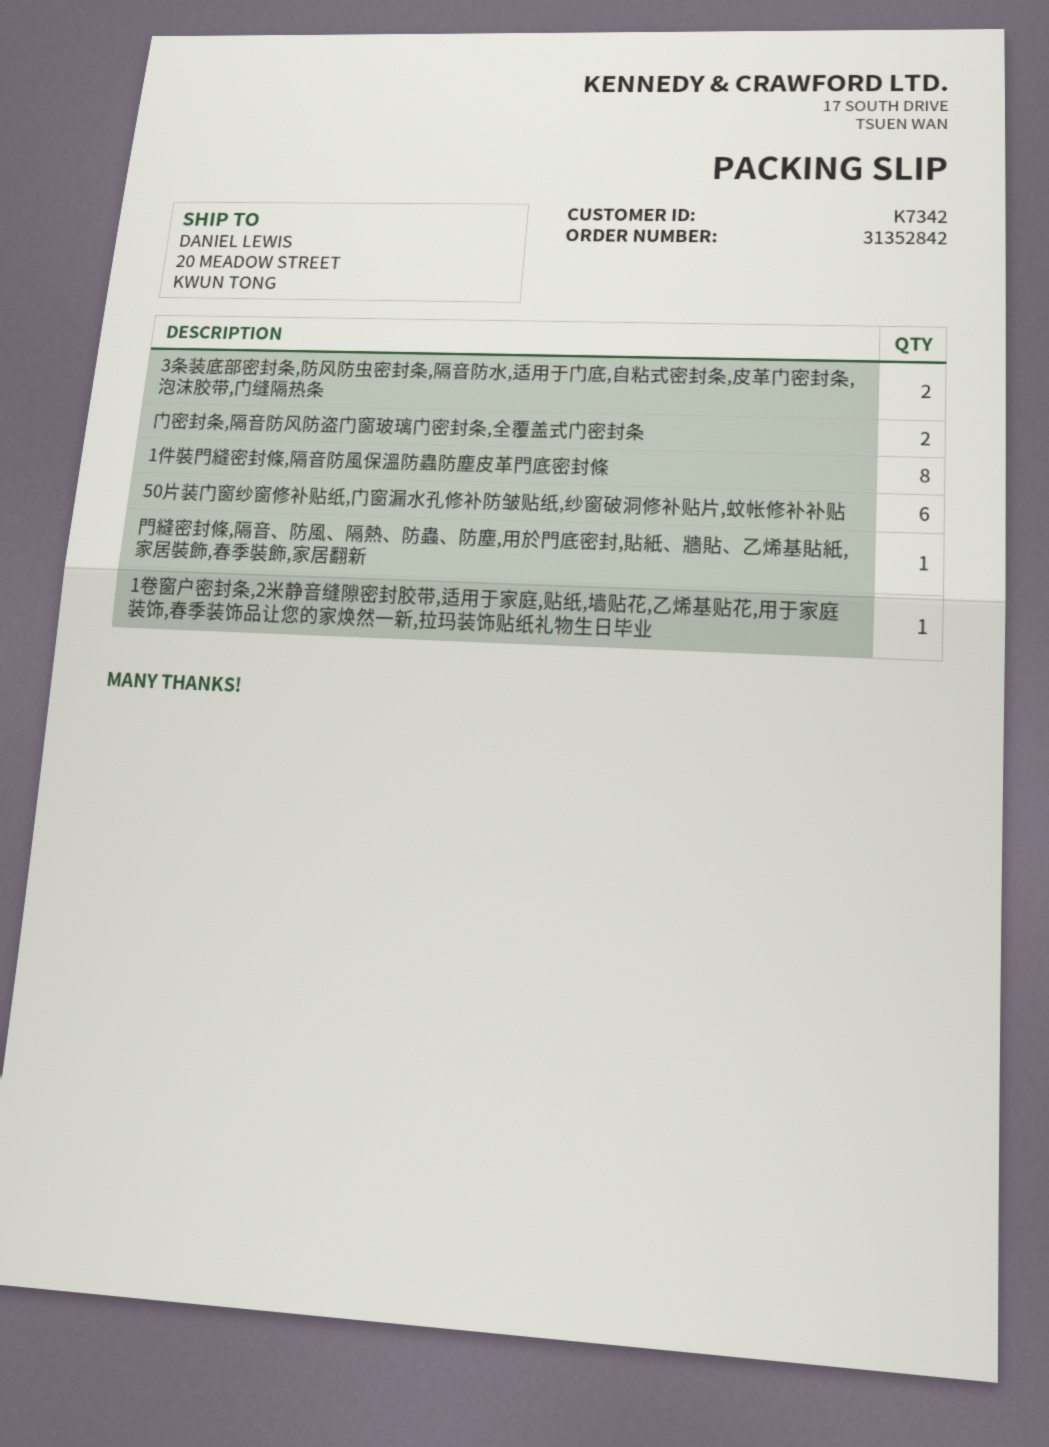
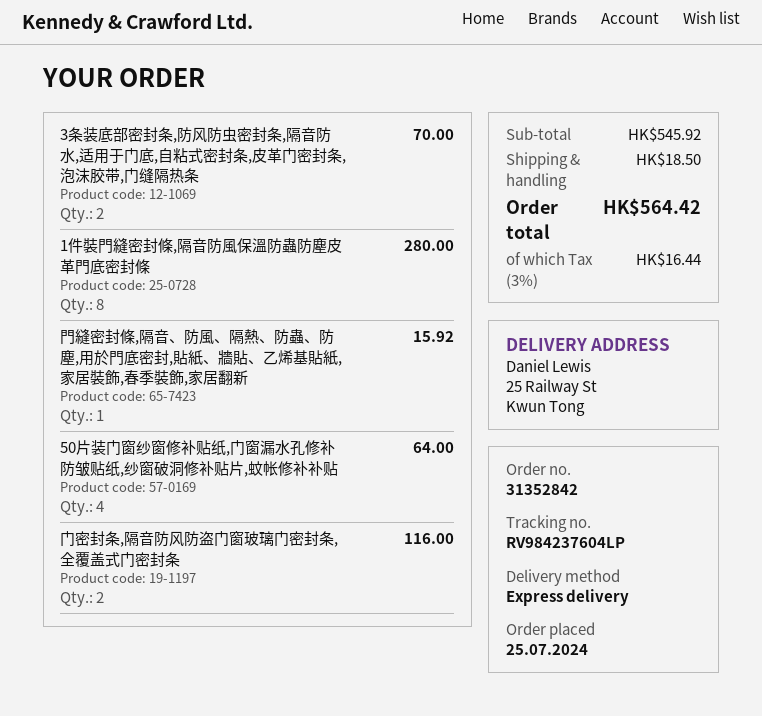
ship to: 20 MEADOW STREET, KWUN TONG -> 25 Railway St, Kwun Tong
50片装门窗纱窗修补贴纸,门窗漏水孔修补防皱贴纸,纱窗破洞修补贴片,蚊帐修补补贴: 6 -> 4
1卷窗户密封条,2米静音缝隙密封胶带,适用于家庭,贴纸,墙贴花,乙烯基贴花,用于家庭装饰,春季装饰品让您的家焕然一新,拉玛装饰贴纸礼物生日毕业: 1 -> none

